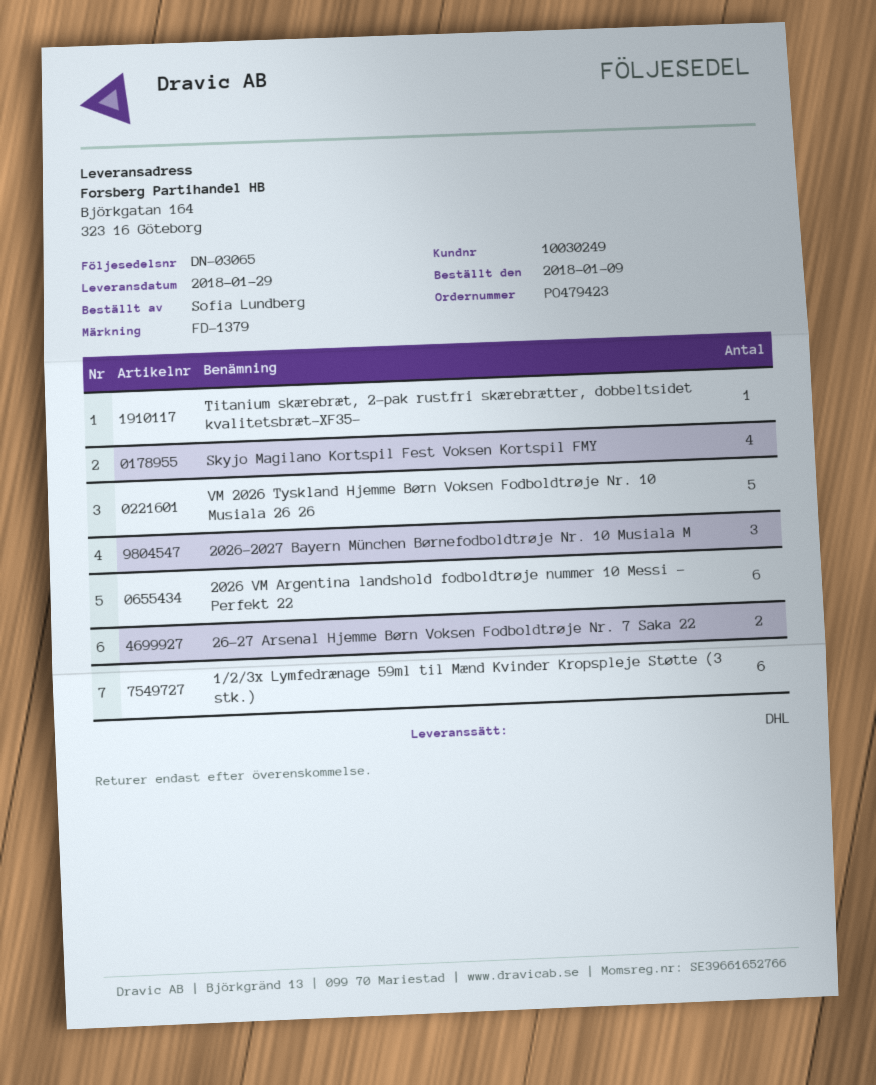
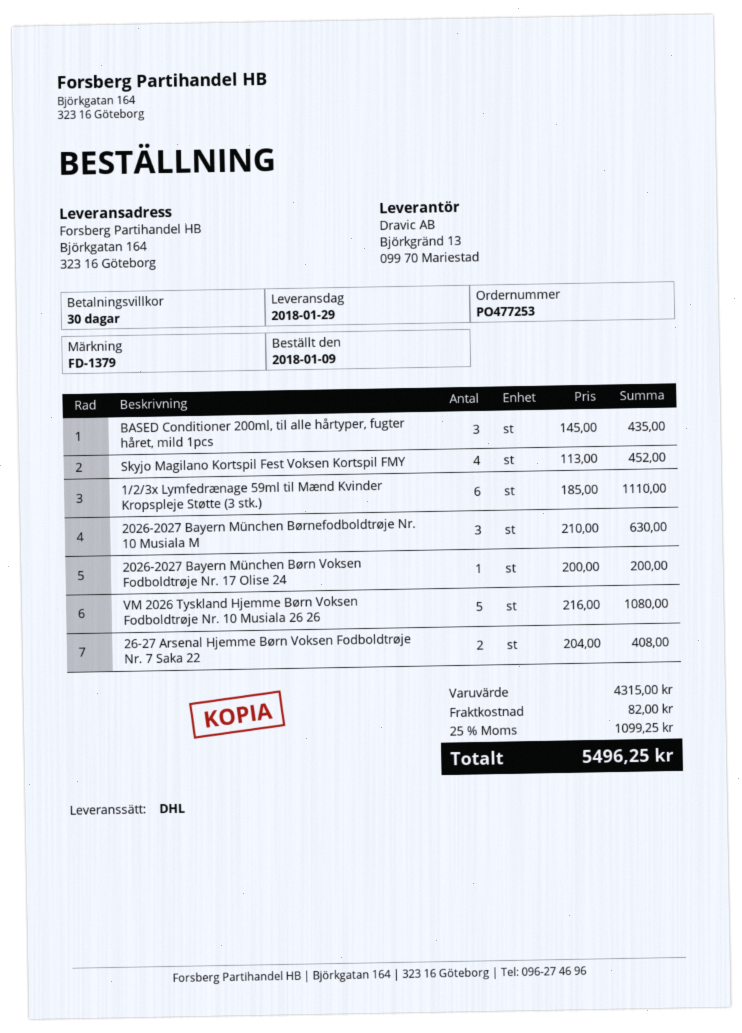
order number: PO479423 -> PO477253
Titanium skærebræt, 2-pak rustfri skærebrætter, dobbeltsidet kvalitetsbræt-XF35-: 1 -> none
2026 VM Argentina landshold fodboldtrøje nummer 10 Messi - Perfekt 22: 6 -> none
BASED Conditioner 200ml, til alle hårtyper, fugter håret, mild 1pcs: none -> 3
2026-2027 Bayern München Børn Voksen Fodboldtrøje Nr. 17 Olise 24: none -> 1

